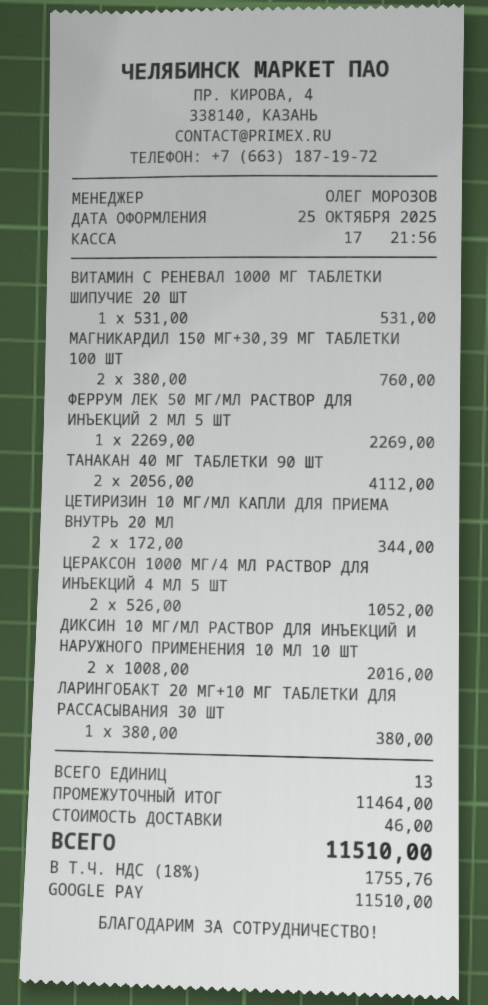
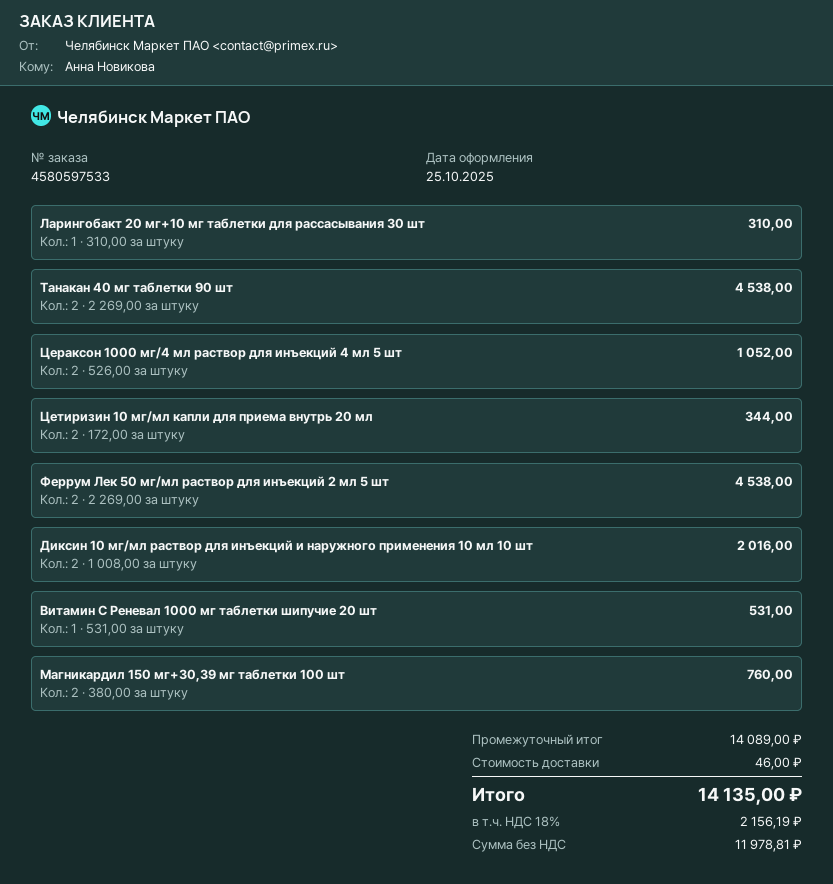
ФЕРРУМ ЛЕК 50 МГ/МЛ РАСТВОР ДЛЯ ИНЪЕКЦИЙ 2 МЛ 5 ШТ: 1 x 2269.00 = 2269.00 -> 2 x 2269.00 = 4538.00
ТАНАКАН 40 МГ ТАБЛЕТКИ 90 ШТ: 2 x 2056.00 = 4112.00 -> 2 x 2269.00 = 4538.00
ЛАРИНГОБАКТ 20 МГ+10 МГ ТАБЛЕТКИ ДЛЯ РАССАСЫВАНИЯ 30 ШТ: 1 x 380.00 = 380.00 -> 1 x 310.00 = 310.00
subtotal: 11464.00 -> 14089.00
tax: 18% = 1755.76 -> 18% = 2156.19
total: 11510.00 -> 14135.00

